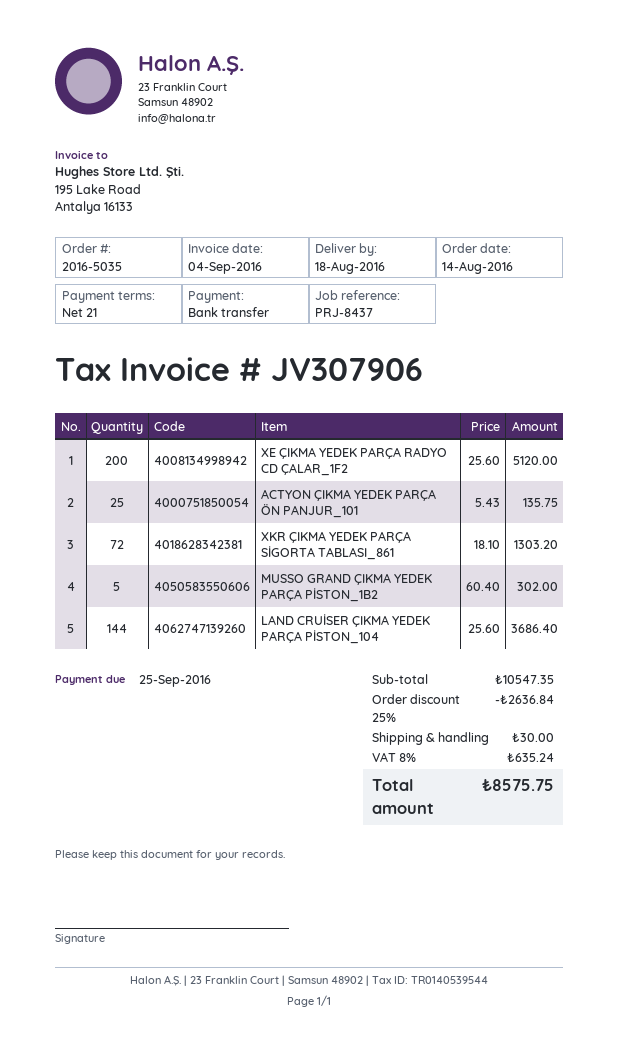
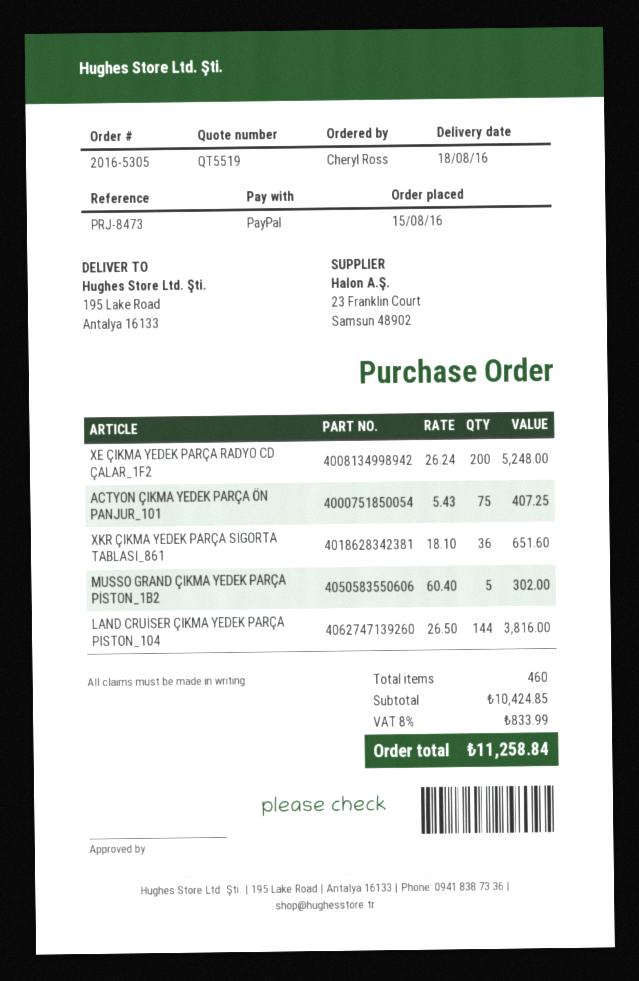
order number: 2016-5035 -> 2016-5305
order date: 2016-08-14 -> 2016-08-15
reference: PRJ-8437 -> PRJ-8473
payment method: bank transfer -> PayPal
XE ÇIKMA YEDEK PARÇA RADYO CD ÇALAR_1F2: 200 x 25.60 = 5120.00 -> 200 x 26.24 = 5248.00
ACTYON ÇIKMA YEDEK PARÇA ÖN PANJUR_101: 25 x 5.43 = 135.75 -> 75 x 5.43 = 407.25
XKR ÇIKMA YEDEK PARÇA SİGORTA TABLASI_861: 72 x 18.10 = 1303.20 -> 36 x 18.10 = 651.60
LAND CRUİSER ÇIKMA YEDEK PARÇA PİSTON_104: 144 x 25.60 = 3686.40 -> 144 x 26.50 = 3816.00
subtotal: 10547.35 -> 10424.85
discount: 25% = 2636.84 -> none
shipping: 30.00 -> none
tax: 8% = 635.24 -> 8% = 833.99
total: 8575.75 -> 11258.84

